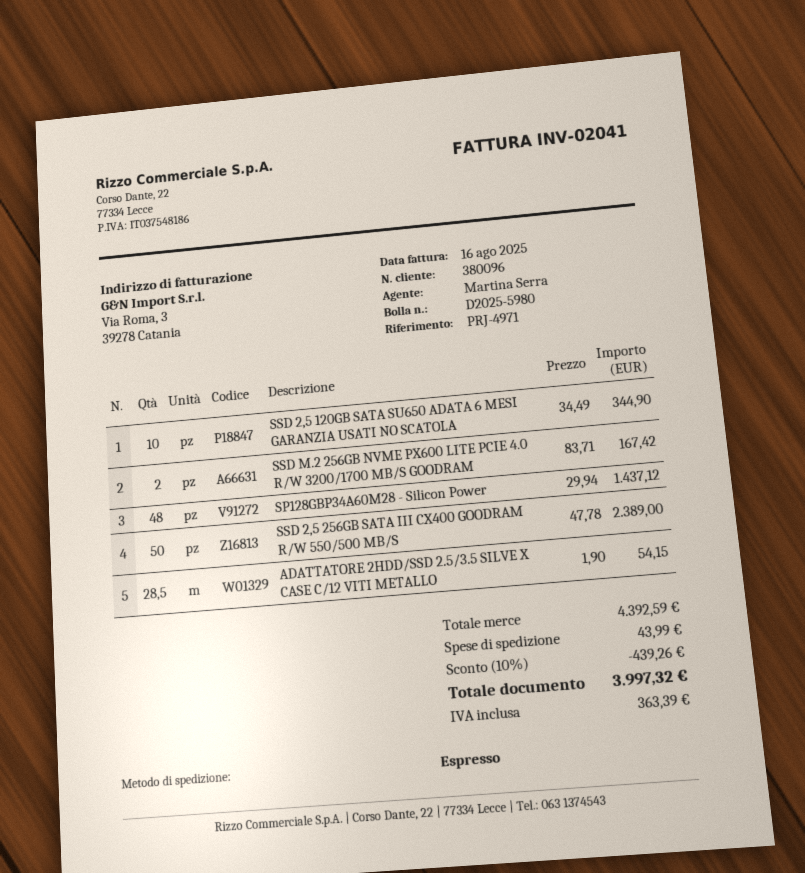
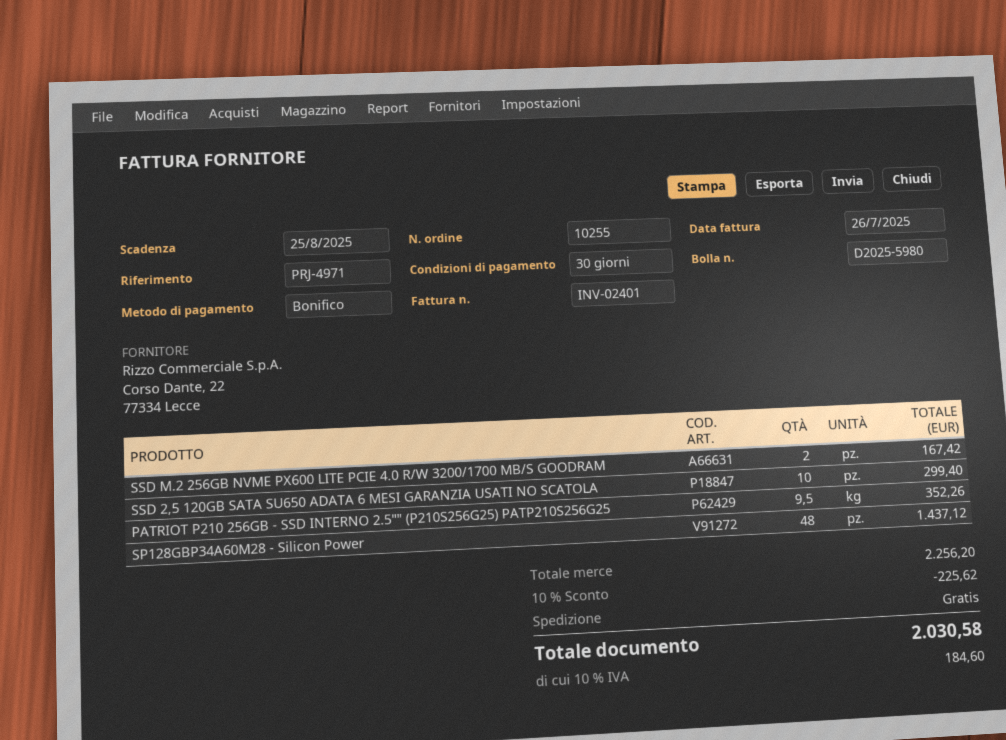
invoice number: INV-02041 -> INV-02401
invoice date: 2025-08-16 -> 2025-07-26
SSD 2,5 120GB SATA SU650 ADATA 6 MESI GARANZIA USATI NO SCATOLA: 10 for 344.90 -> 10 for 299.40
SSD 2,5 256GB SATA III CX400 GOODRAM R/W 550/500 MB/S: 50 for 2389.00 -> none
ADATTATORE 2HDD/SSD 2.5/3.5 SILVE X CASE C/12 VITI METALLO: 28.5 for 54.15 -> none
PATRIOT P210 256GB - SSD INTERNO 2.5"" (P210S256G25) PATP210S256G25: none -> 9.5 for 352.26
subtotal: 4392.59 -> 2256.20
discount: 10% = 439.26 -> 10% = 225.62
shipping: 43.99 -> 0.00
tax: 363.39 -> 184.60
total: 3997.32 -> 2030.58

